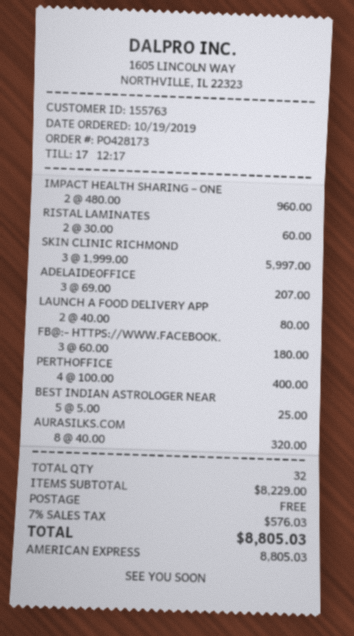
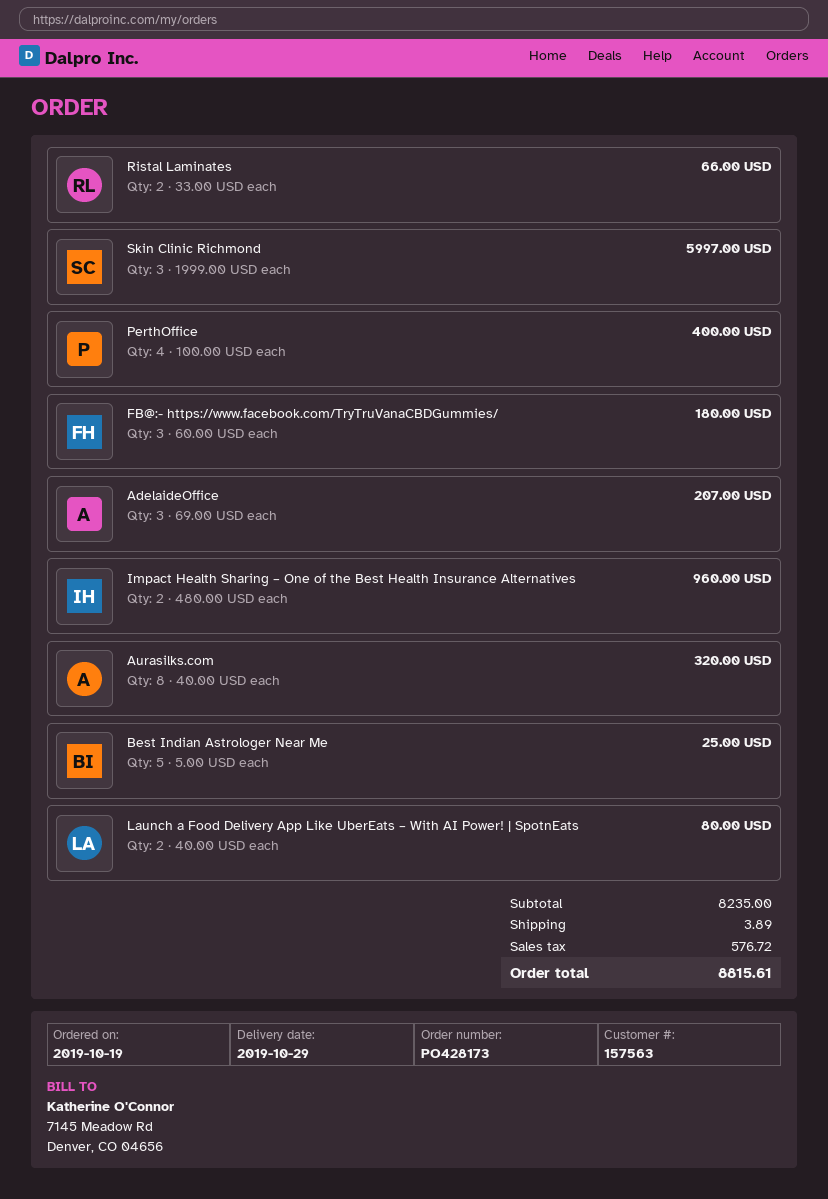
customer number: 155763 -> 157563
RISTAL LAMINATES: 2 x 30.00 = 60.00 -> 2 x 33.00 = 66.00
subtotal: 8229.00 -> 8235.00
shipping: 0.00 -> 3.89
tax: 576.03 -> 576.72
total: 8805.03 -> 8815.61

